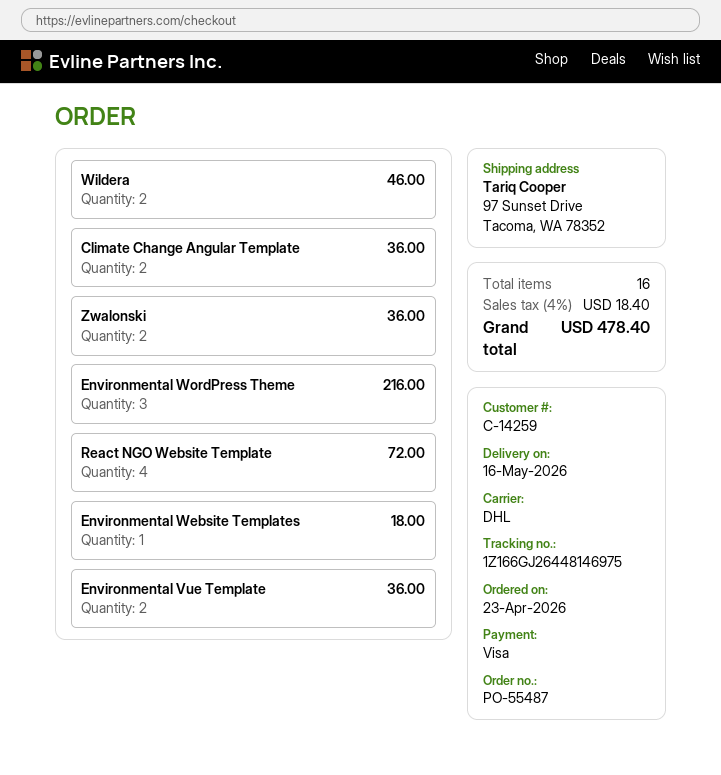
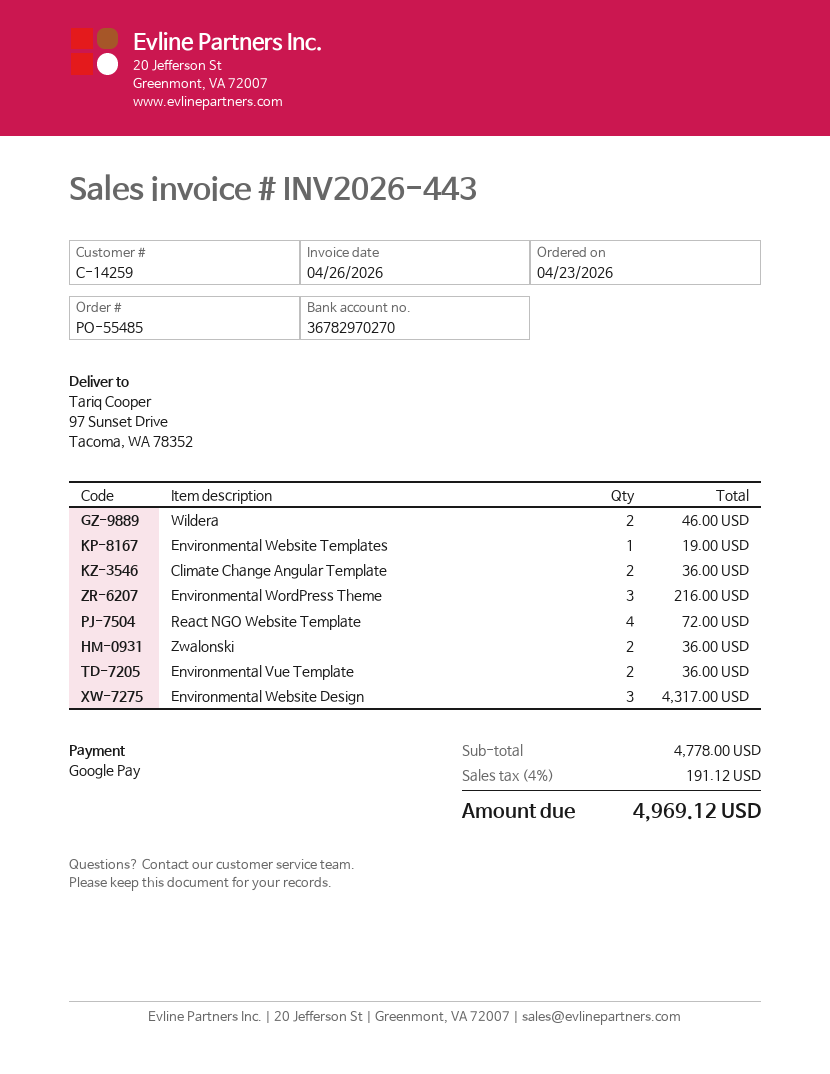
order number: PO-55487 -> PO-55485
payment method: Visa -> Google Pay
Environmental Website Templates: 1 for 18.00 -> 1 for 19.00
Environmental Website Design: none -> 3 for 4317.00
tax: 4% = 18.40 -> 4% = 191.12
total: 478.40 -> 4969.12

